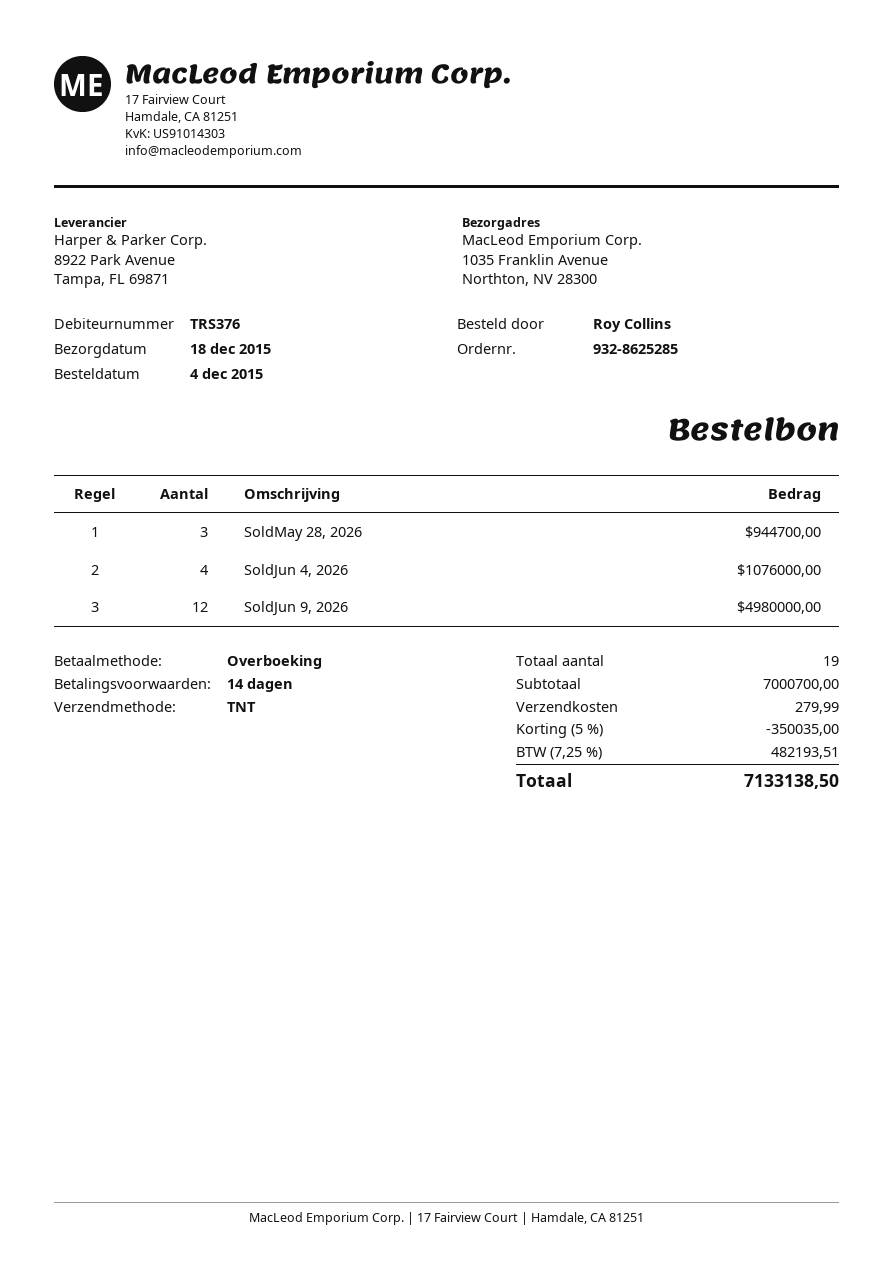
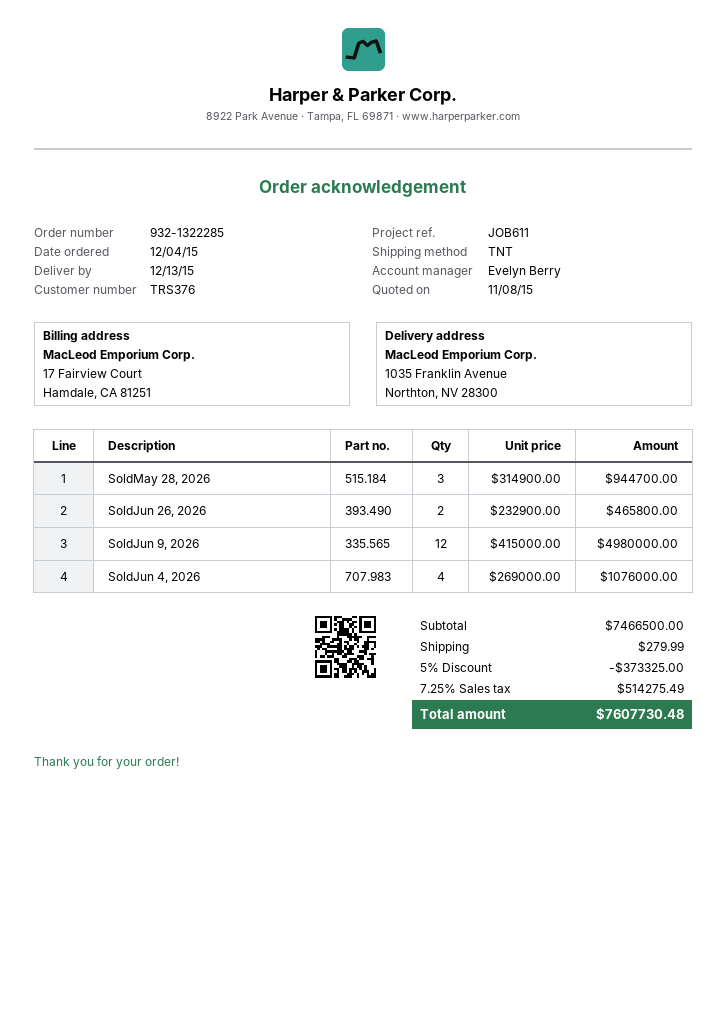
order number: 932-8625285 -> 932-1322285
delivery date: 2015-12-18 -> 2015-12-13
SoldJun 26, 2026: none -> 2 for 465800.00
subtotal: 7000700.00 -> 7466500.00
discount: 5% = 350035.00 -> 5% = 373325.00
tax: 7.25% = 482193.51 -> 7.25% = 514275.49
total: 7133138.50 -> 7607730.48

